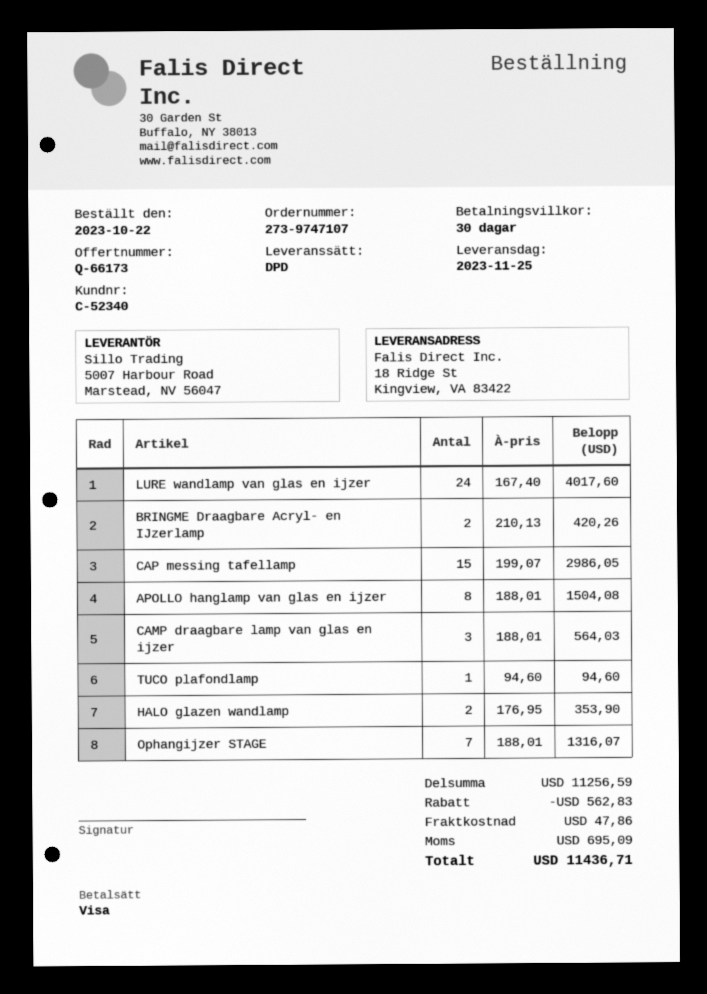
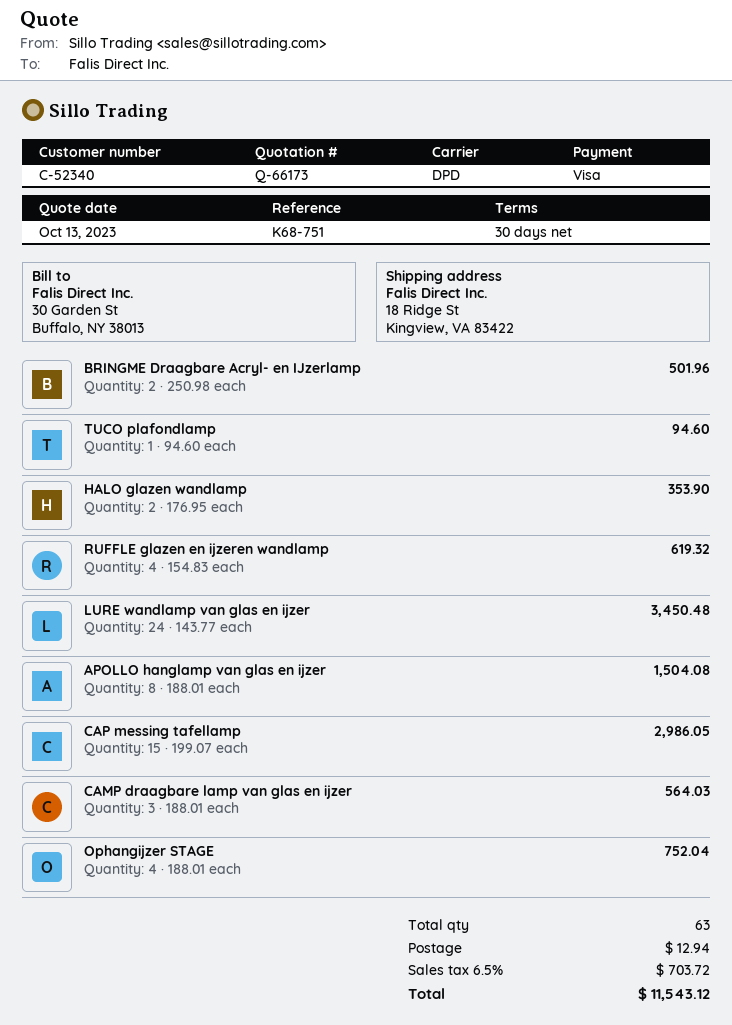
LURE wandlamp van glas en ijzer: 24 x 167.40 = 4017.60 -> 24 x 143.77 = 3450.48
BRINGME Draagbare Acryl- en IJzerlamp: 2 x 210.13 = 420.26 -> 2 x 250.98 = 501.96
Ophangijzer STAGE: 7 x 188.01 = 1316.07 -> 4 x 188.01 = 752.04
RUFFLE glazen en ijzeren wandlamp: none -> 4 x 154.83 = 619.32
discount: 562.83 -> none
shipping: 47.86 -> 12.94
tax: 695.09 -> 703.72
total: 11436.71 -> 11543.12

